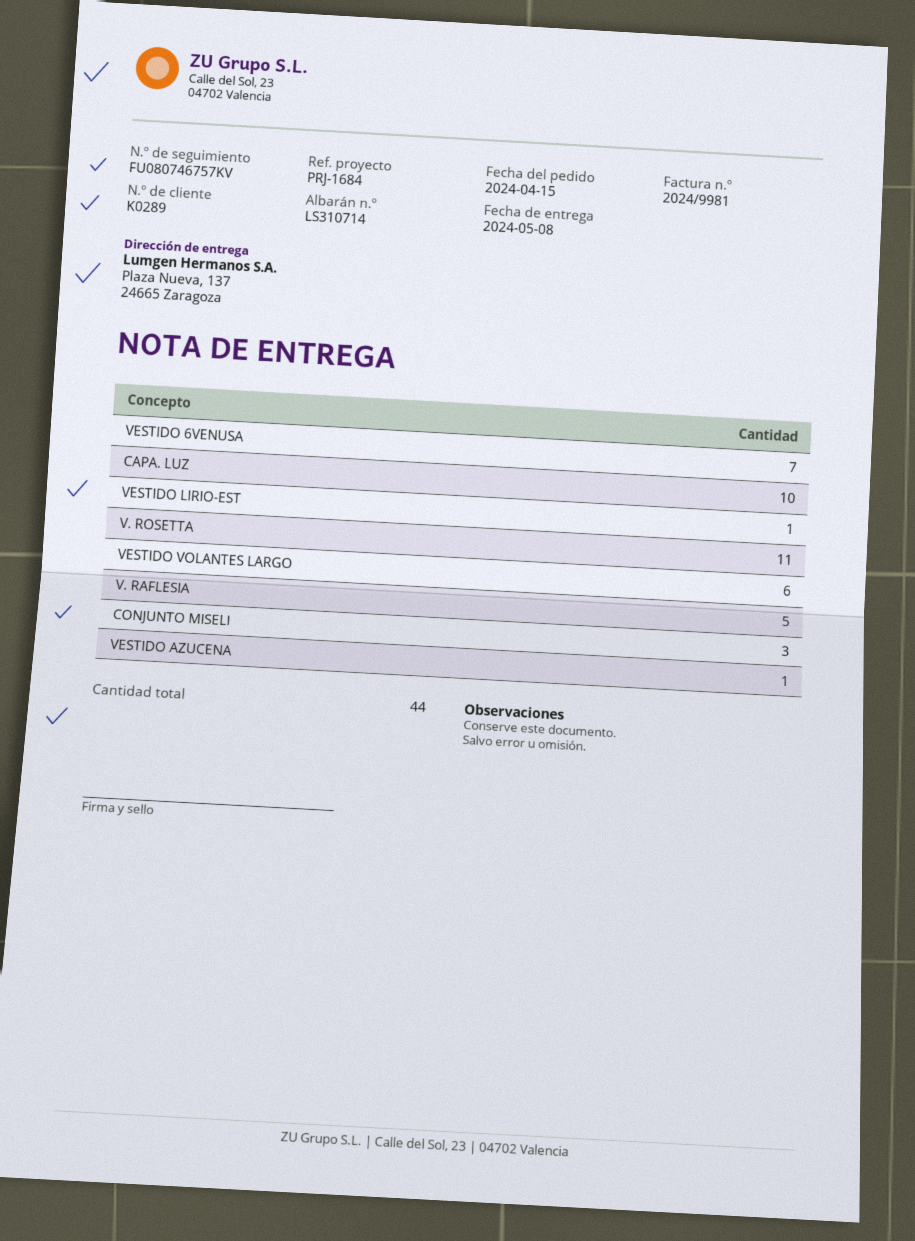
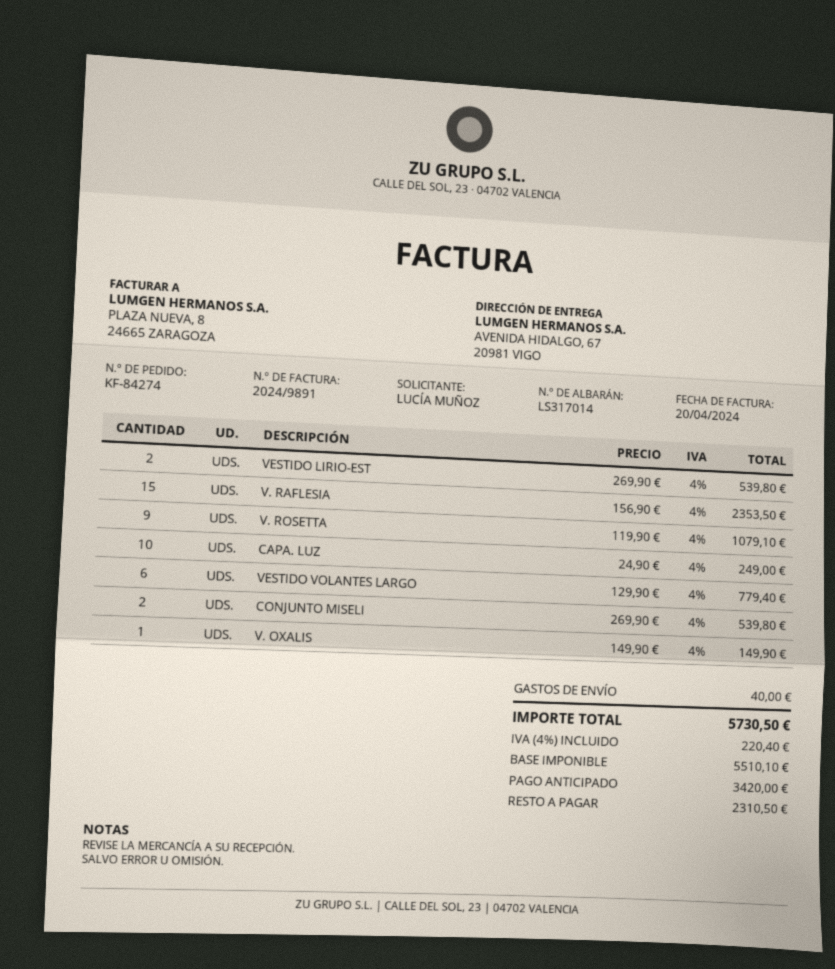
delivery note number: LS310714 -> LS317014
invoice number: 2024/9981 -> 2024/9891
ship to: Plaza Nueva, 137, 24665 Zaragoza -> AVENIDA HIDALGO, 67, 20981 VIGO
VESTIDO 6VENUSA: 7 -> none
VESTIDO LIRIO-EST: 1 -> 2
V. ROSETTA: 11 -> 9
V. RAFLESIA: 5 -> 15
CONJUNTO MISELI: 3 -> 2
VESTIDO AZUCENA: 1 -> none
V. OXALIS: none -> 1

